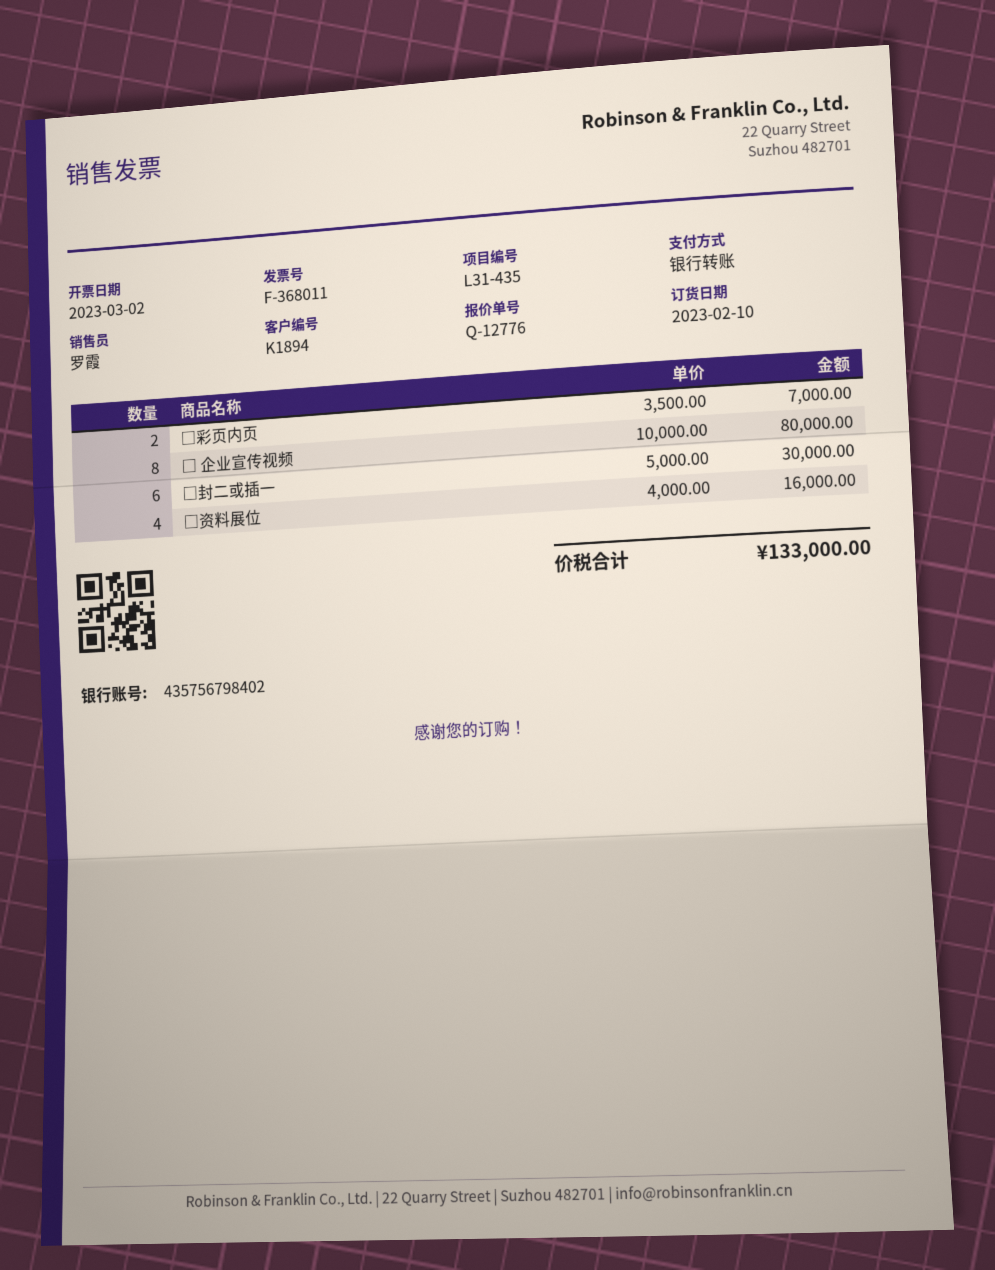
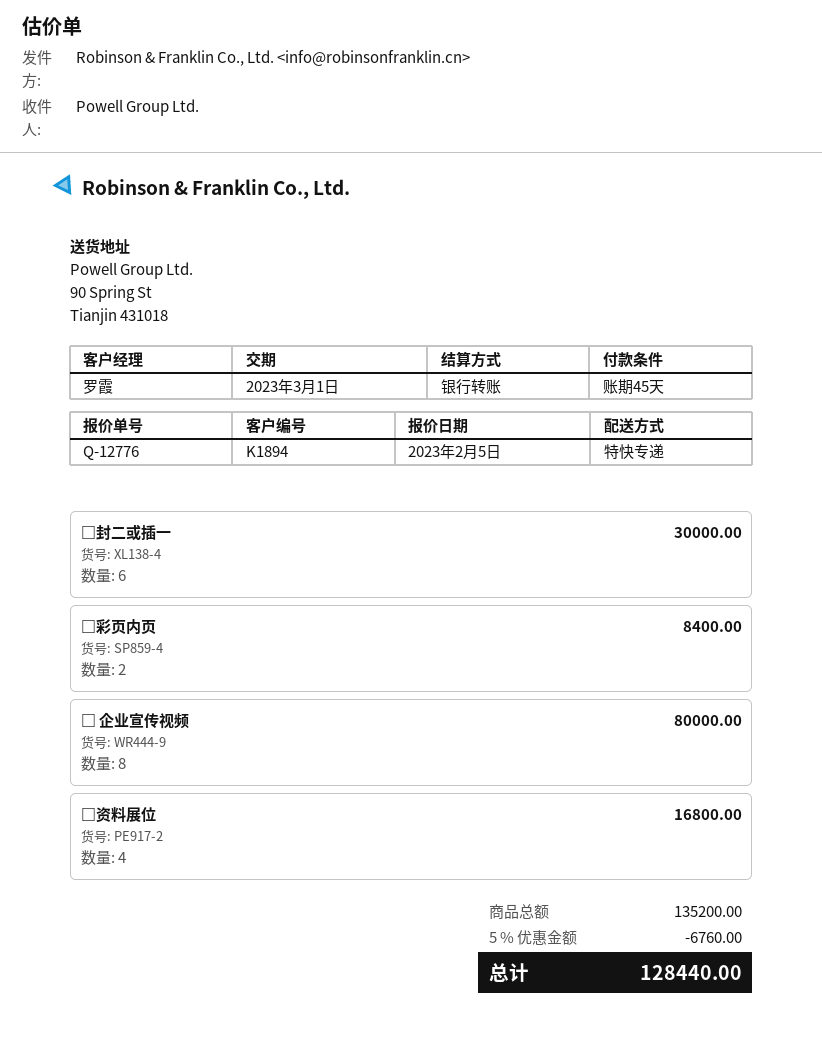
□彩页内页: 2 for 7000.00 -> 2 for 8400.00
□资料展位: 4 for 16000.00 -> 4 for 16800.00
discount: none -> 5% = 6760.00
total: 133000.00 -> 128440.00

